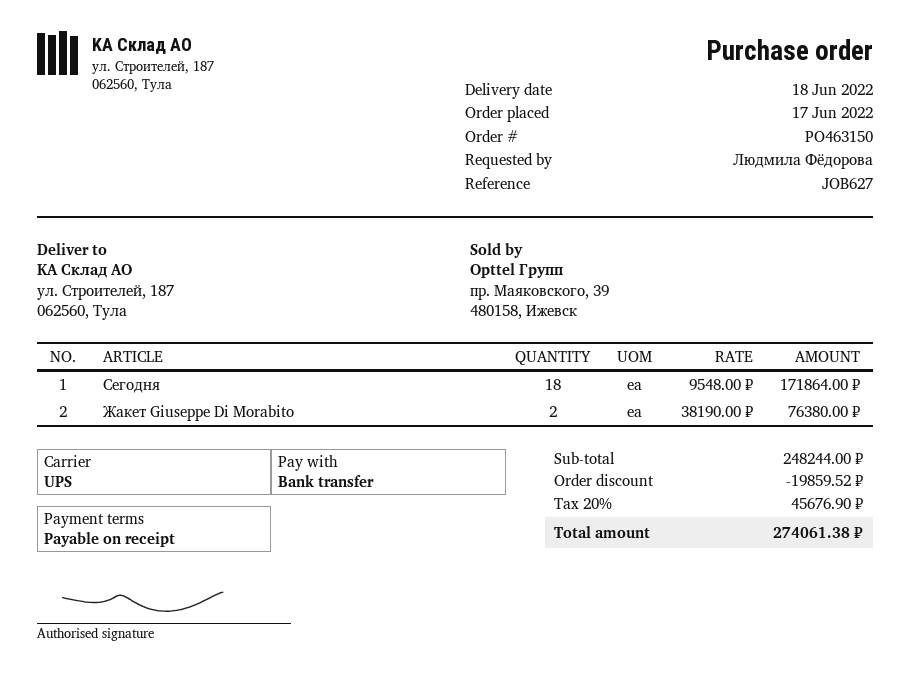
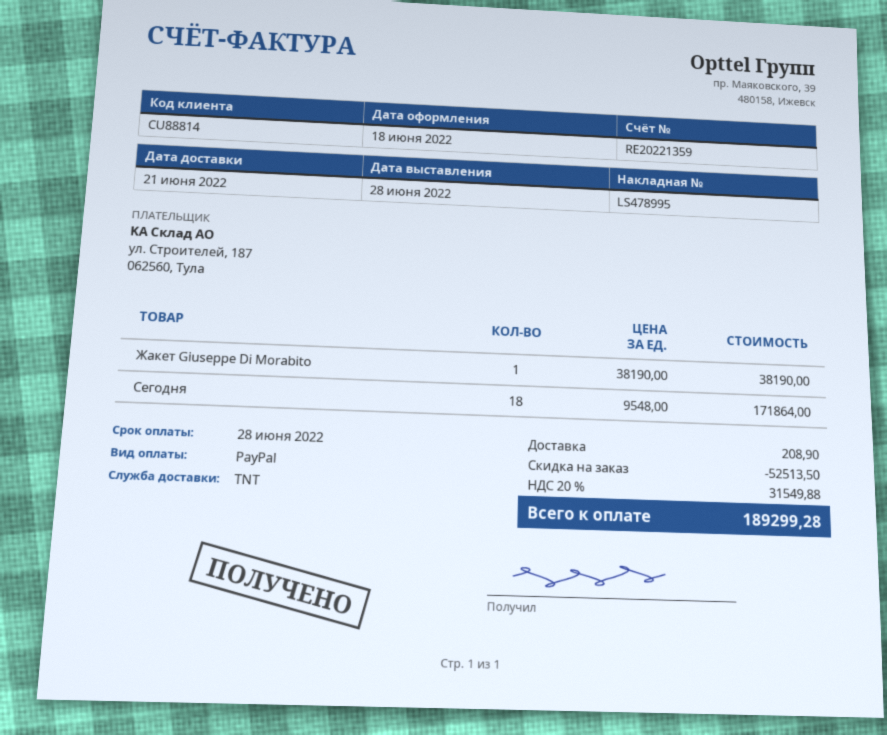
order date: 2022-06-17 -> 2022-06-18
delivery date: 2022-06-18 -> 2022-06-21
payment method: bank transfer -> PayPal
shipping method: UPS -> TNT
Жакет Giuseppe Di Morabito: 2 x 38190.00 = 76380.00 -> 1 x 38190.00 = 38190.00
discount: 19859.52 -> 52513.50
shipping: none -> 208.90
tax: 20% = 45676.90 -> 20% = 31549.88
total: 274061.38 -> 189299.28

